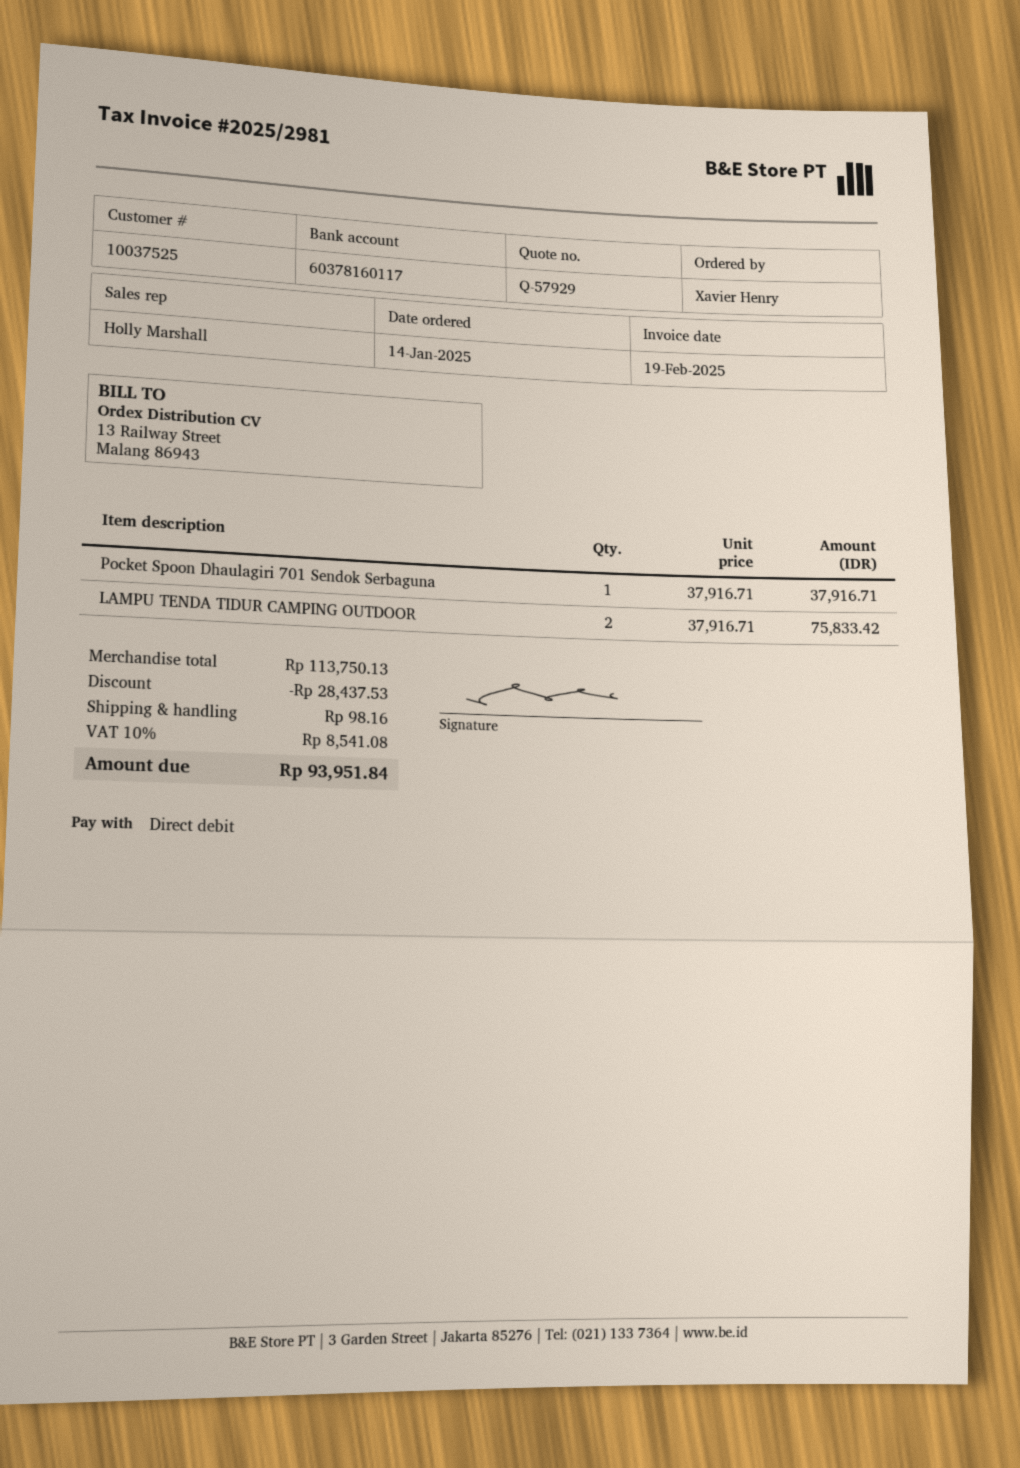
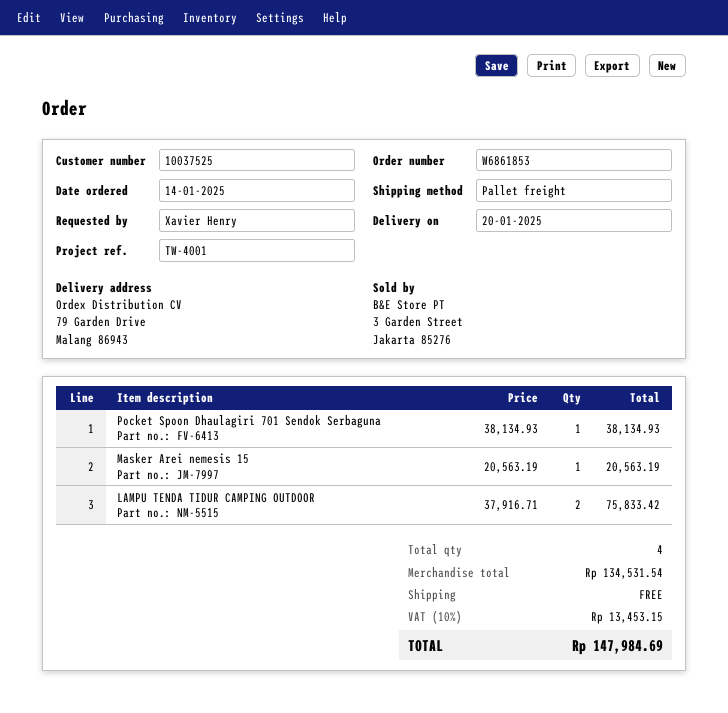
Pocket Spoon Dhaulagiri 701 Sendok Serbaguna: 1 x 37916.71 = 37916.71 -> 1 x 38134.93 = 38134.93
Masker Arei nemesis 15: none -> 1 x 20563.19 = 20563.19
subtotal: 113750.13 -> 134531.54
discount: 28437.53 -> none
shipping: 98.16 -> 0.00
tax: 10% = 8541.08 -> 10% = 13453.15
total: 93951.84 -> 147984.69

